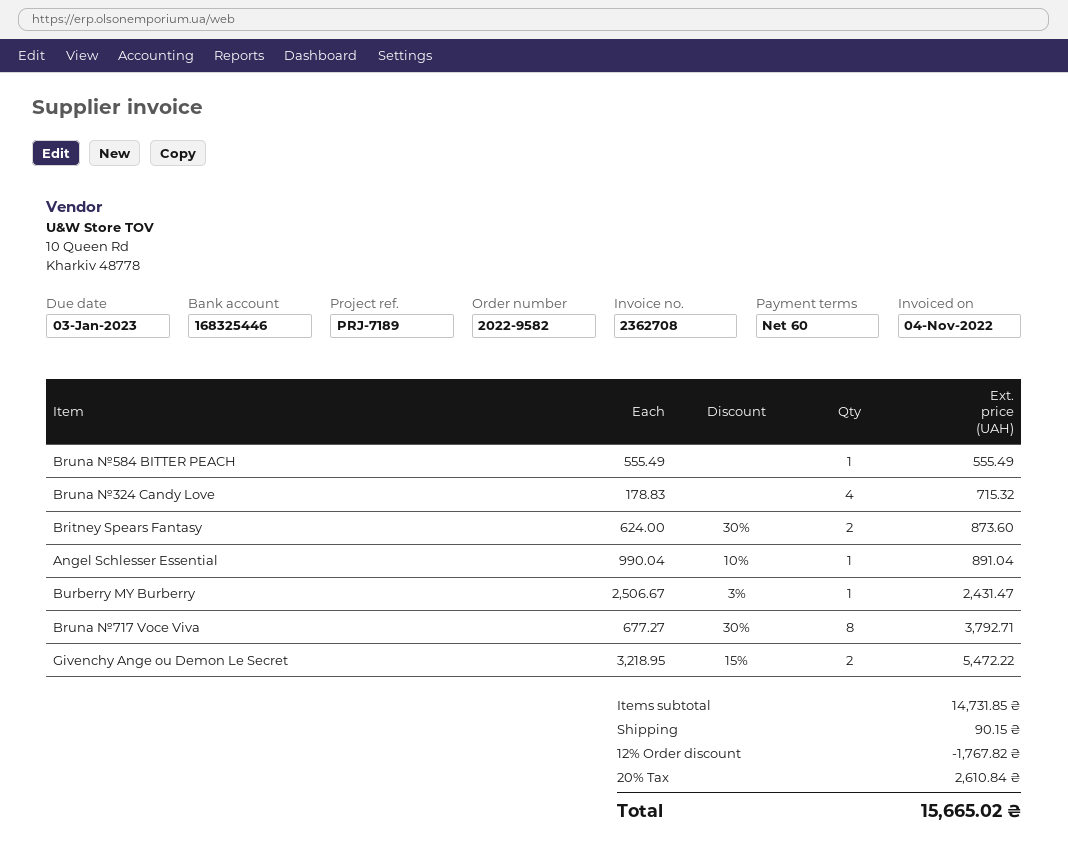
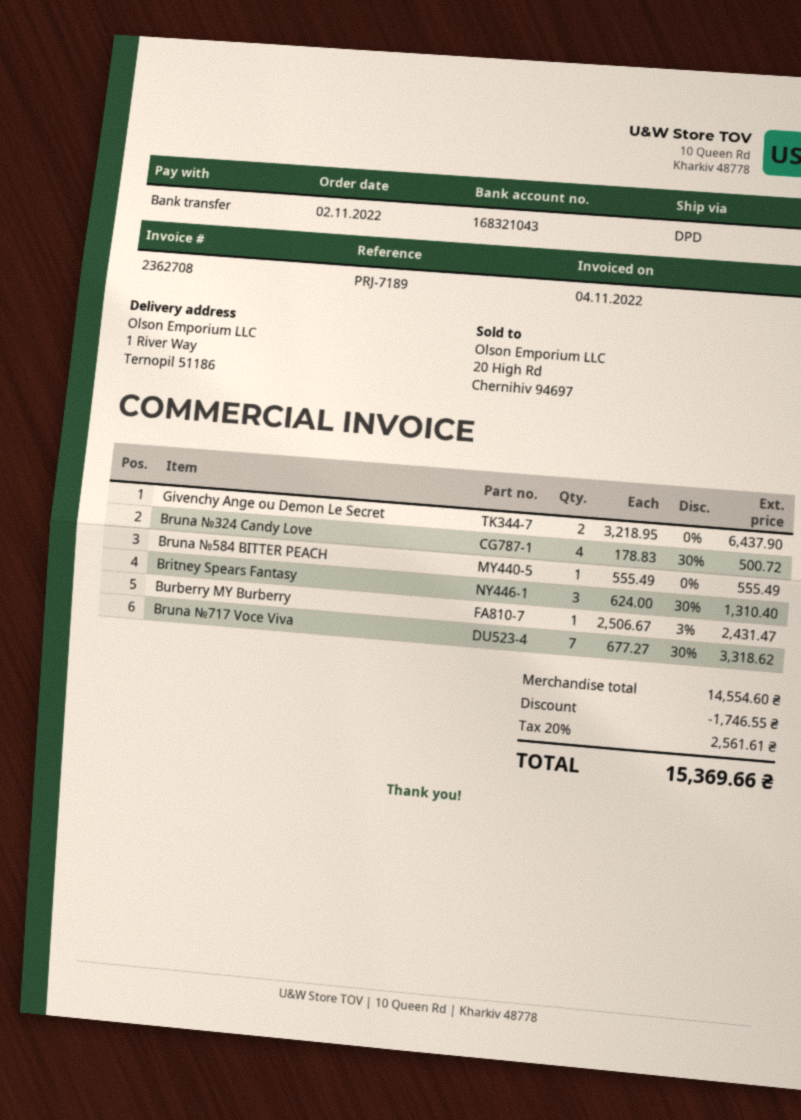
bank account: 168325446 -> 168321043
Bruna №324 Candy Love: 4 x 178.83 = 715.32 -> 4 x 178.83 - 30% = 500.72
Britney Spears Fantasy: 2 x 624.00 - 30% = 873.60 -> 3 x 624.00 - 30% = 1310.40
Angel Schlesser Essential: 1 x 990.04 - 10% = 891.04 -> none
Bruna №717 Voce Viva: 8 x 677.27 - 30% = 3792.71 -> 7 x 677.27 - 30% = 3318.62
Givenchy Ange ou Demon Le Secret: 2 x 3218.95 - 15% = 5472.22 -> 2 x 3218.95 = 6437.90
subtotal: 14731.85 -> 14554.60
discount: 1767.82 -> 1746.55
shipping: 90.15 -> none
tax: 20% = 2610.84 -> 20% = 2561.61
total: 15665.02 -> 15369.66

